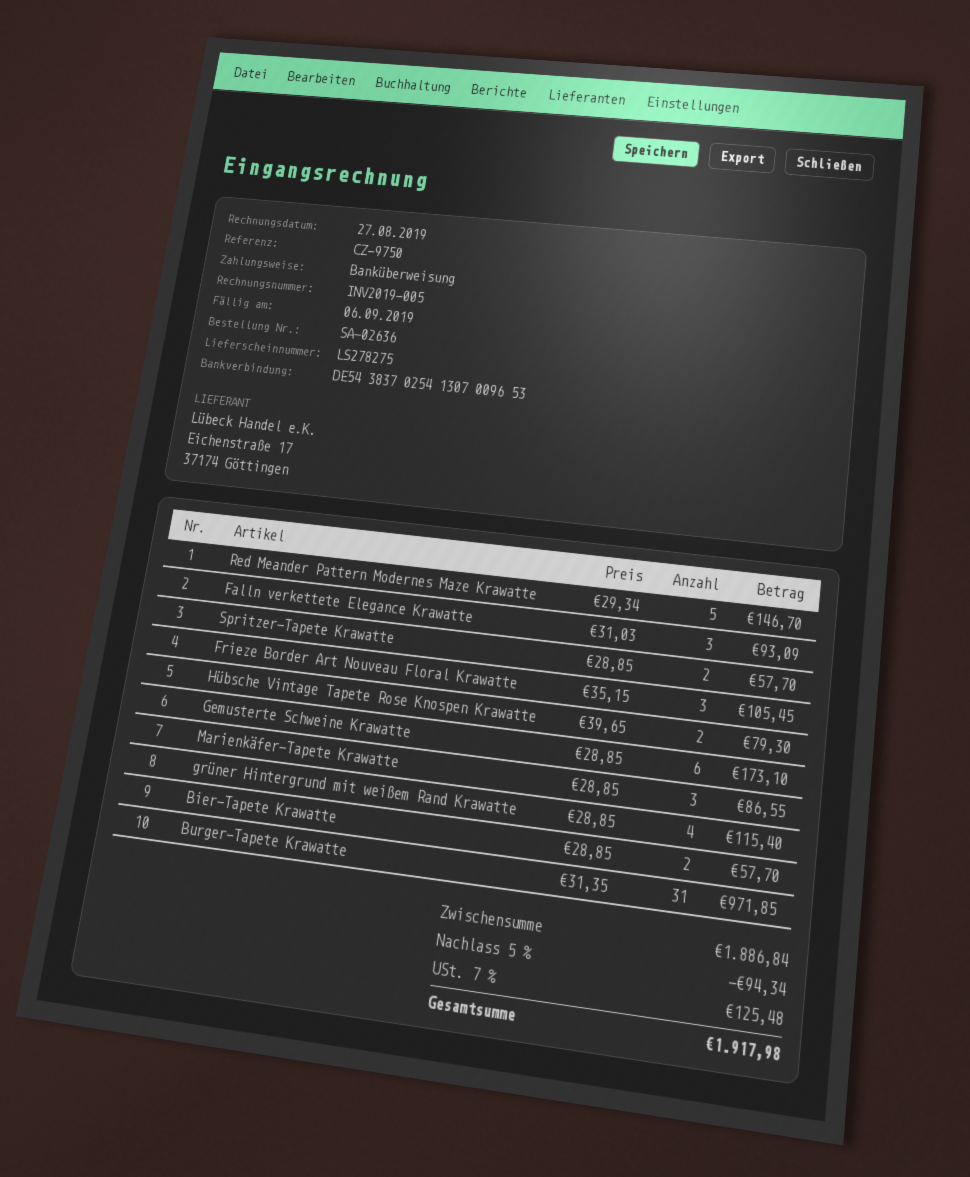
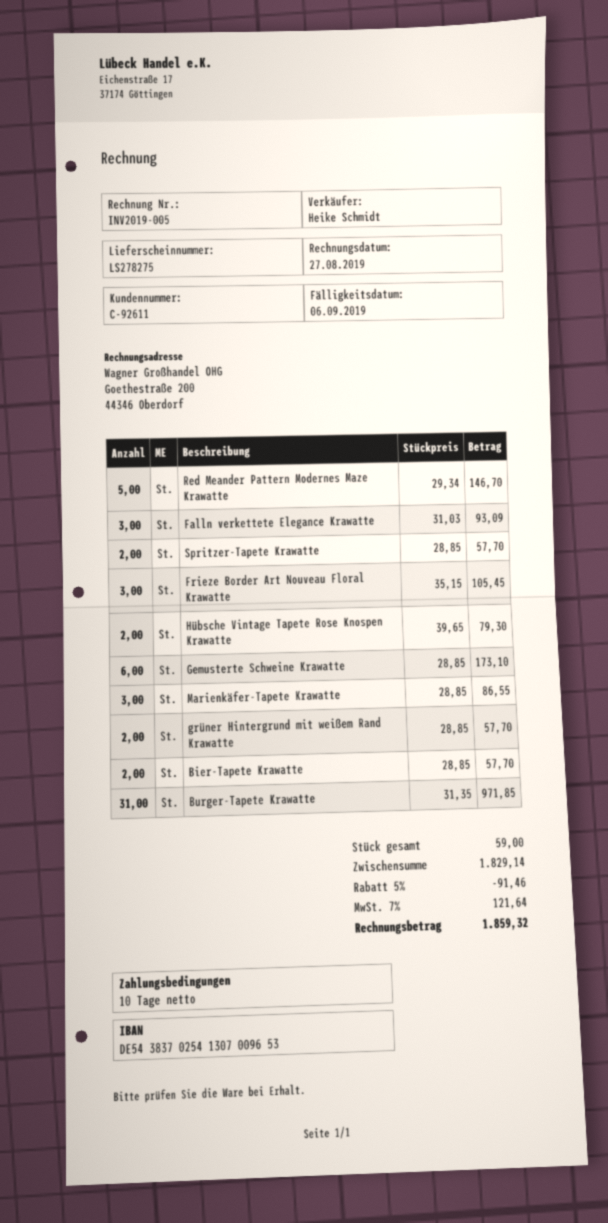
grüner Hintergrund mit weißem Rand Krawatte: 4 x 28.85 = 115.40 -> 2 x 28.85 = 57.70
subtotal: 1886.84 -> 1829.14
discount: 5% = 94.34 -> 5% = 91.46
tax: 7% = 125.48 -> 7% = 121.64
total: 1917.98 -> 1859.32

